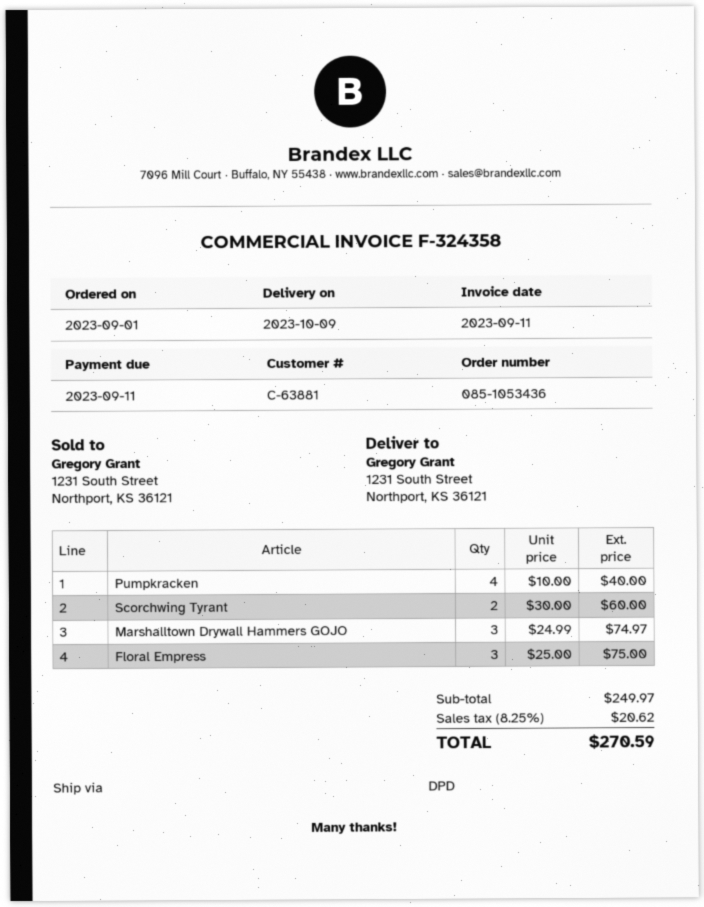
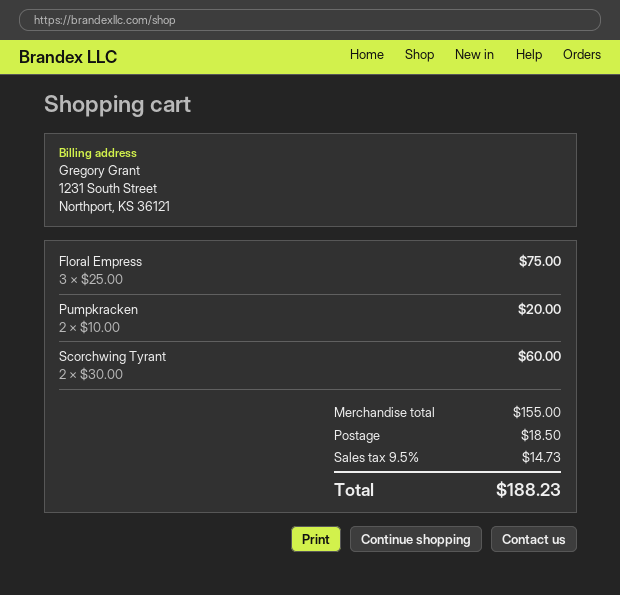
Pumpkracken: 4 x 10.00 = 40.00 -> 2 x 10.00 = 20.00
Marshalltown Drywall Hammers GOJO: 3 x 24.99 = 74.97 -> none
subtotal: 249.97 -> 155.00
shipping: none -> 18.50
tax: 8.25% = 20.62 -> 9.5% = 14.73
total: 270.59 -> 188.23

